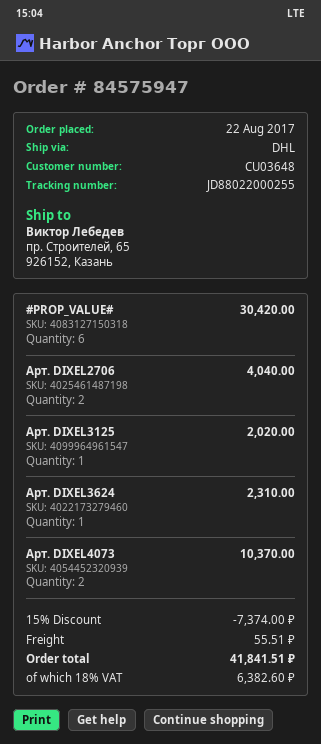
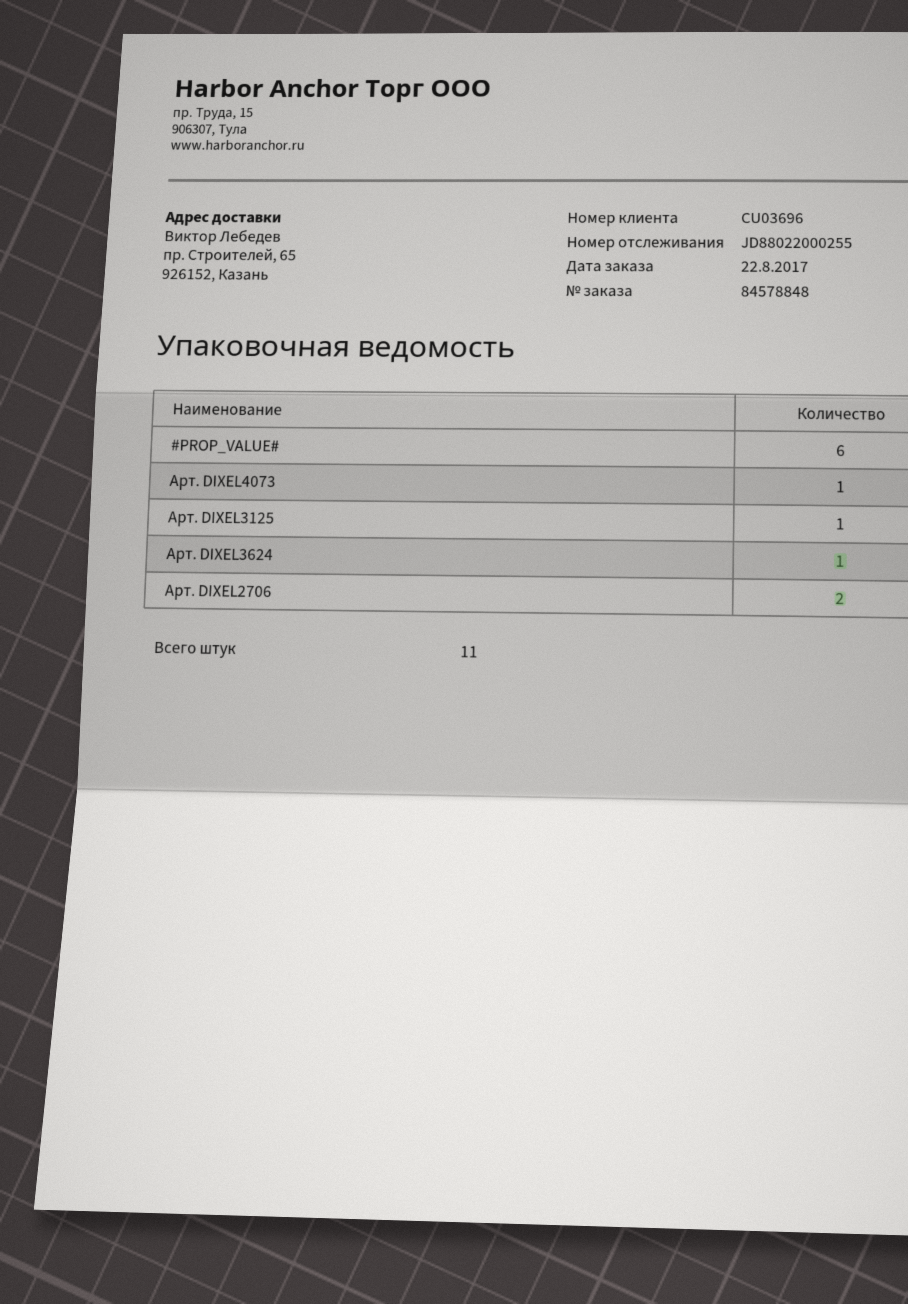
order number: 84575947 -> 84578848
customer number: CU03648 -> CU03696
Арт. DIXEL4073: 2 -> 1

